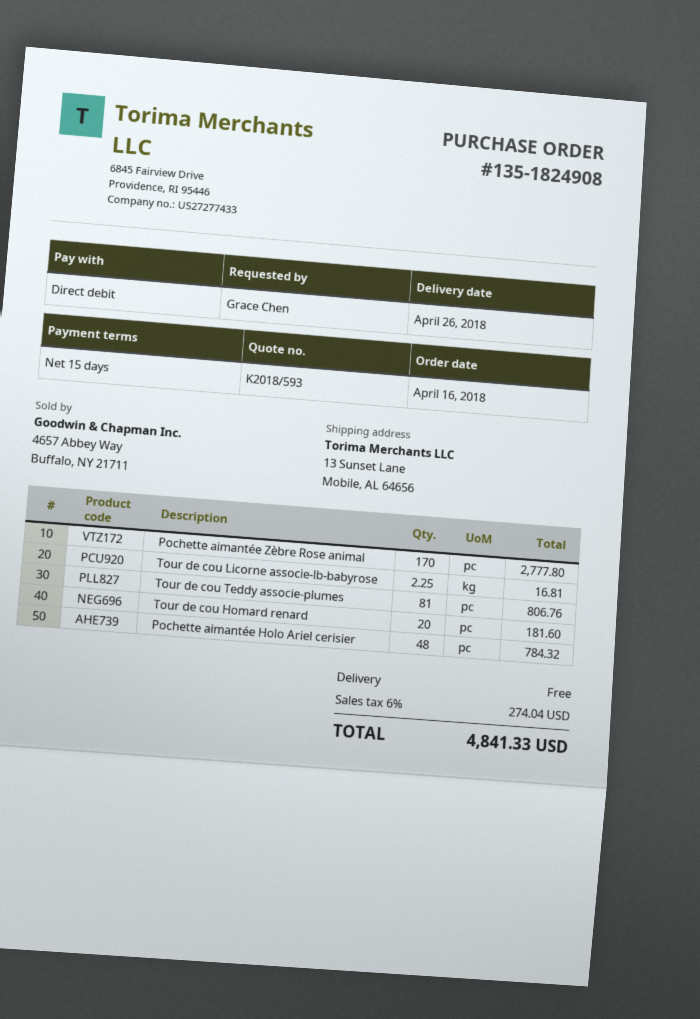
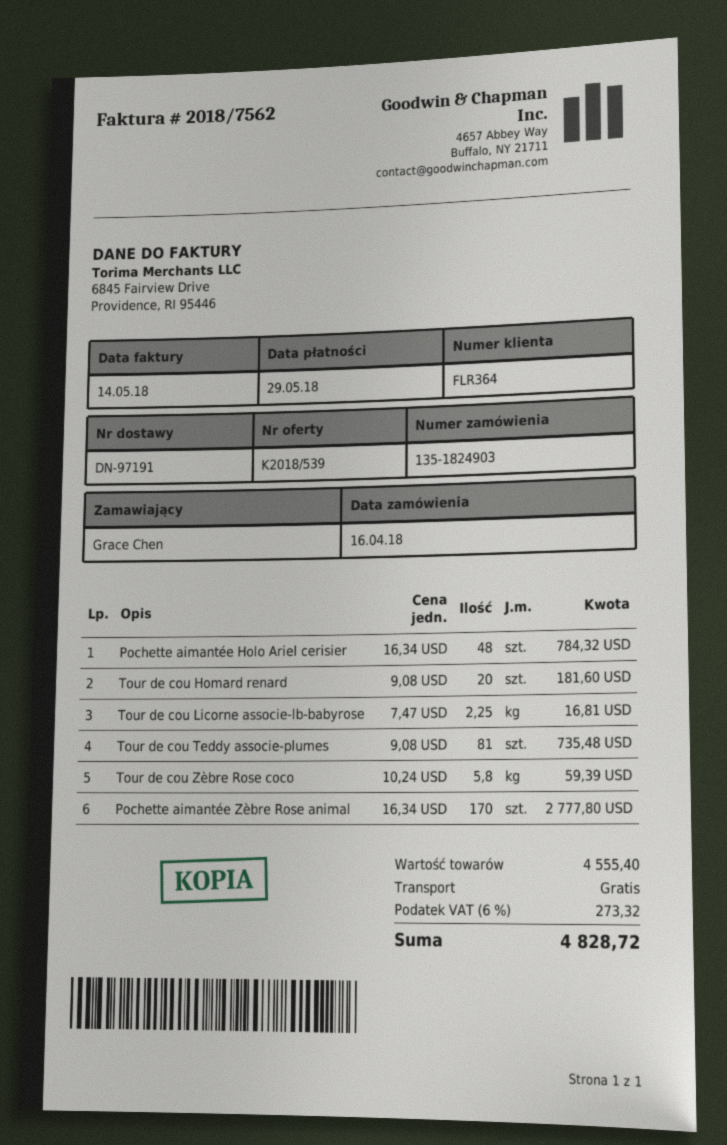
quote number: K2018/593 -> K2018/539
order number: 135-1824908 -> 135-1824903
Tour de cou Teddy associe-plumes: 81 for 806.76 -> 81 for 735.48
Tour de cou Zèbre Rose coco: none -> 5.8 for 59.39
tax: 6% = 274.04 -> 6% = 273.32
total: 4841.33 -> 4828.72

